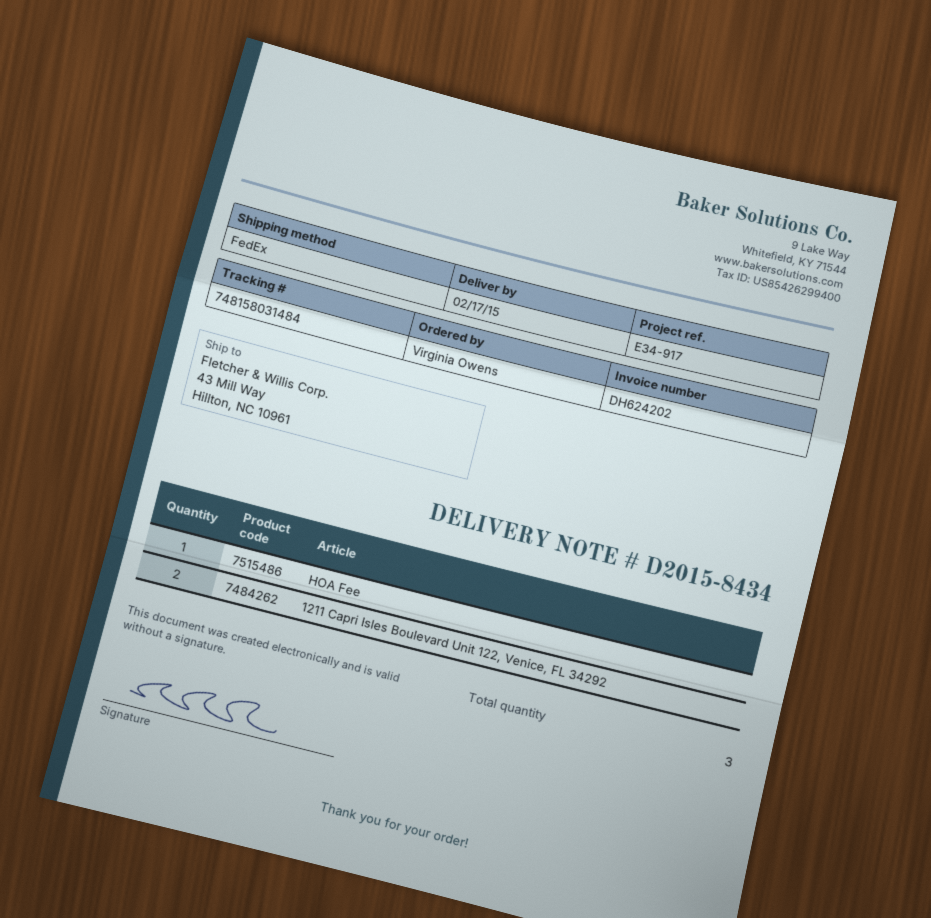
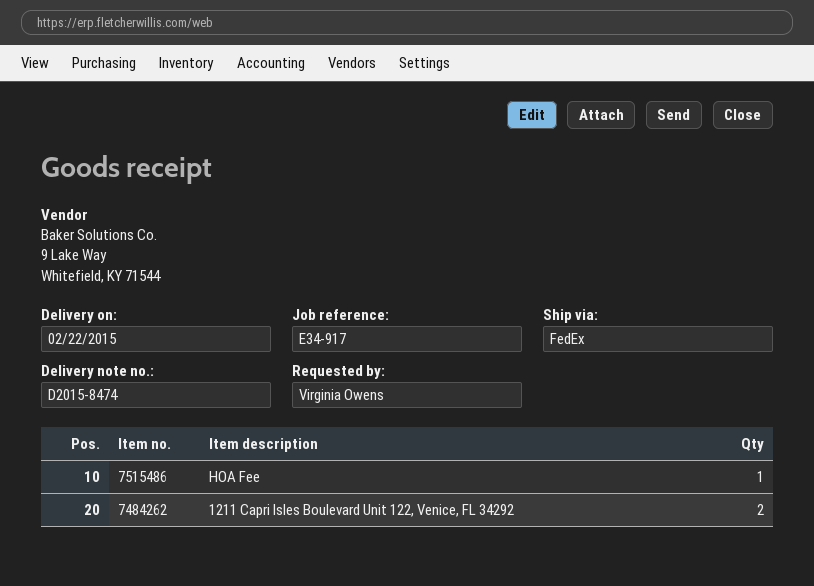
delivery note number: D2015-8434 -> D2015-8474
delivery date: 2015-02-17 -> 2015-02-22

